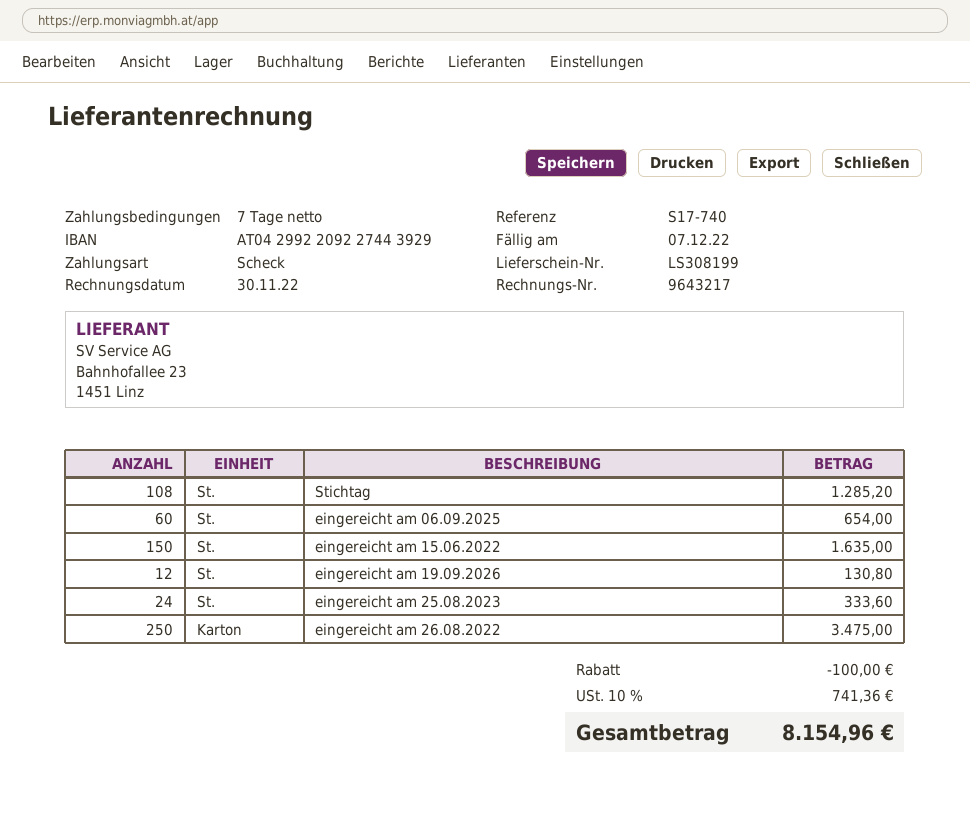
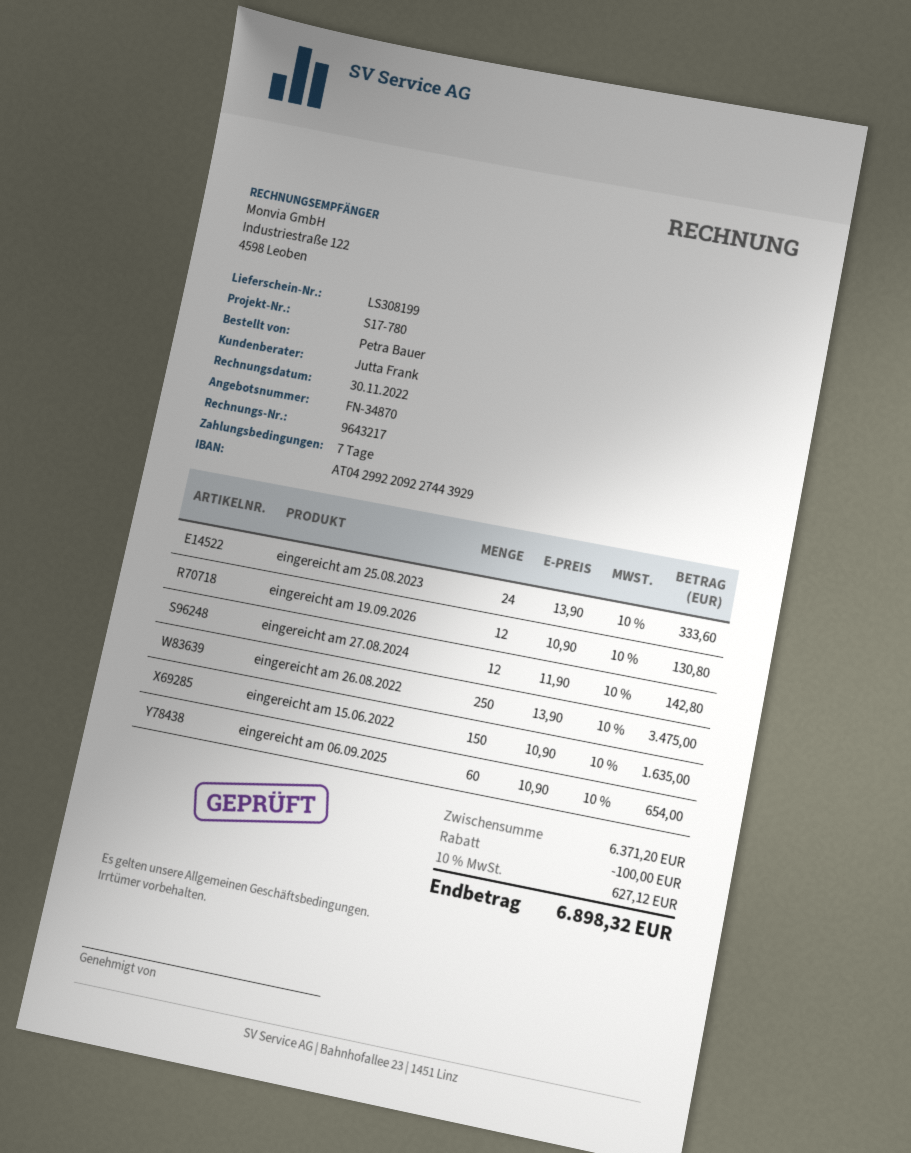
reference: S17-740 -> S17-780
Stichtag: 108 for 1285.20 -> none
eingereicht am 27.08.2024: none -> 12 for 142.80
tax: 10% = 741.36 -> 10% = 627.12
total: 8154.96 -> 6898.32

